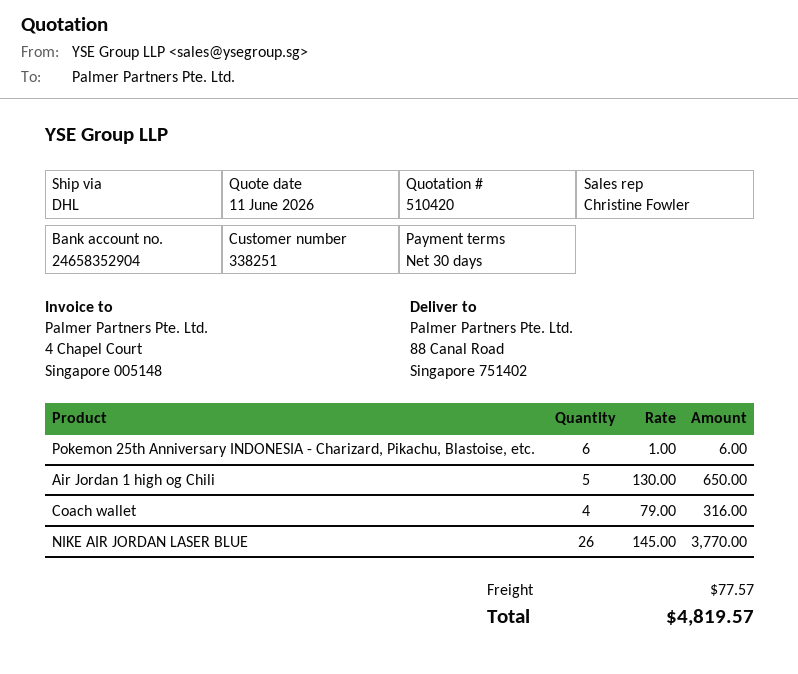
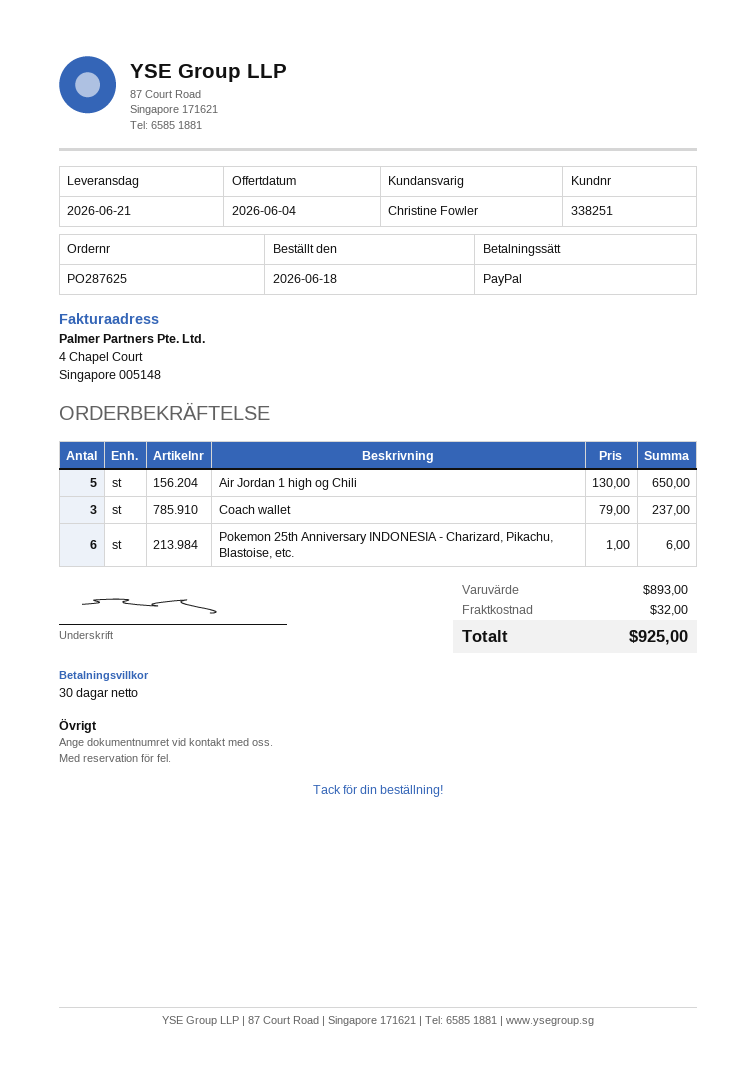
quote date: 2026-06-11 -> 2026-06-04
Coach wallet: 4 x 79.00 = 316.00 -> 3 x 79.00 = 237.00
NIKE AIR JORDAN LASER BLUE: 26 x 145.00 = 3770.00 -> none
shipping: 77.57 -> 32.00
total: 4819.57 -> 925.00

